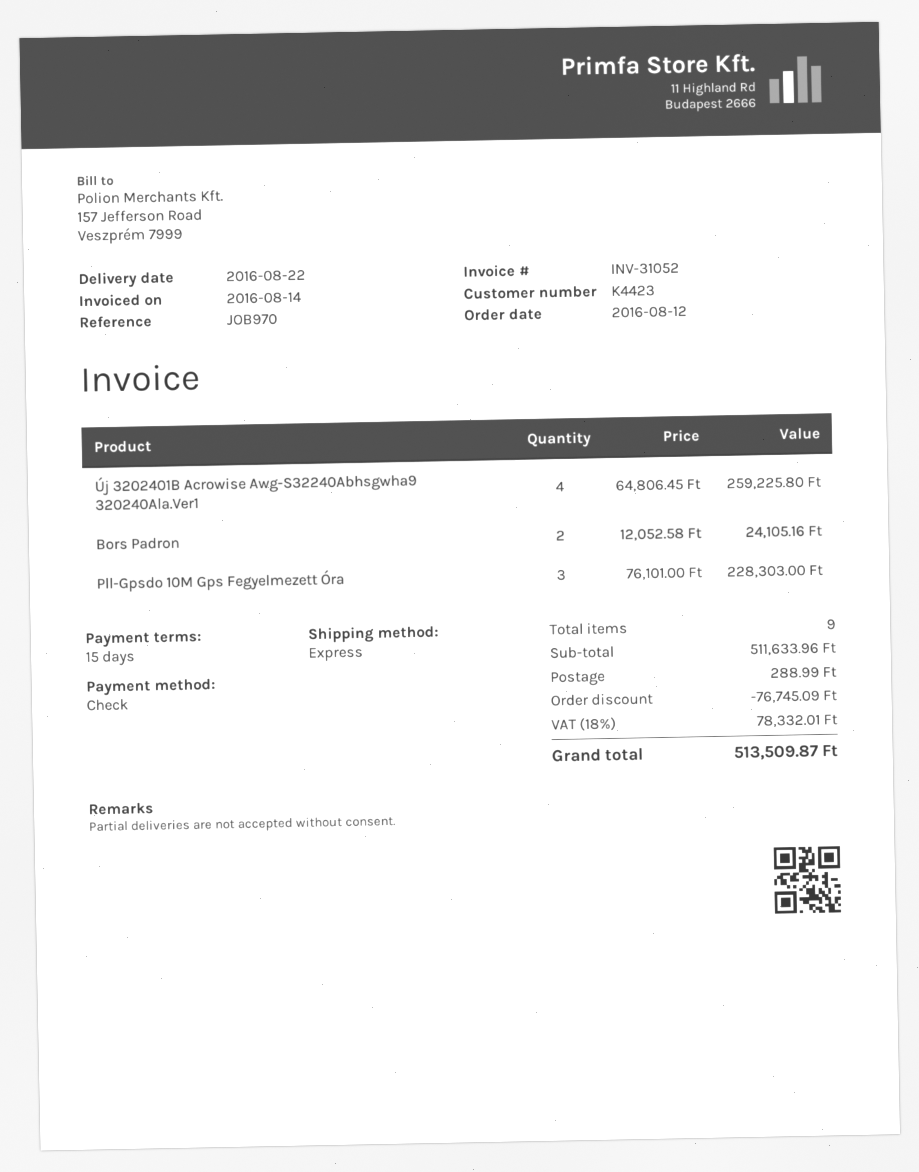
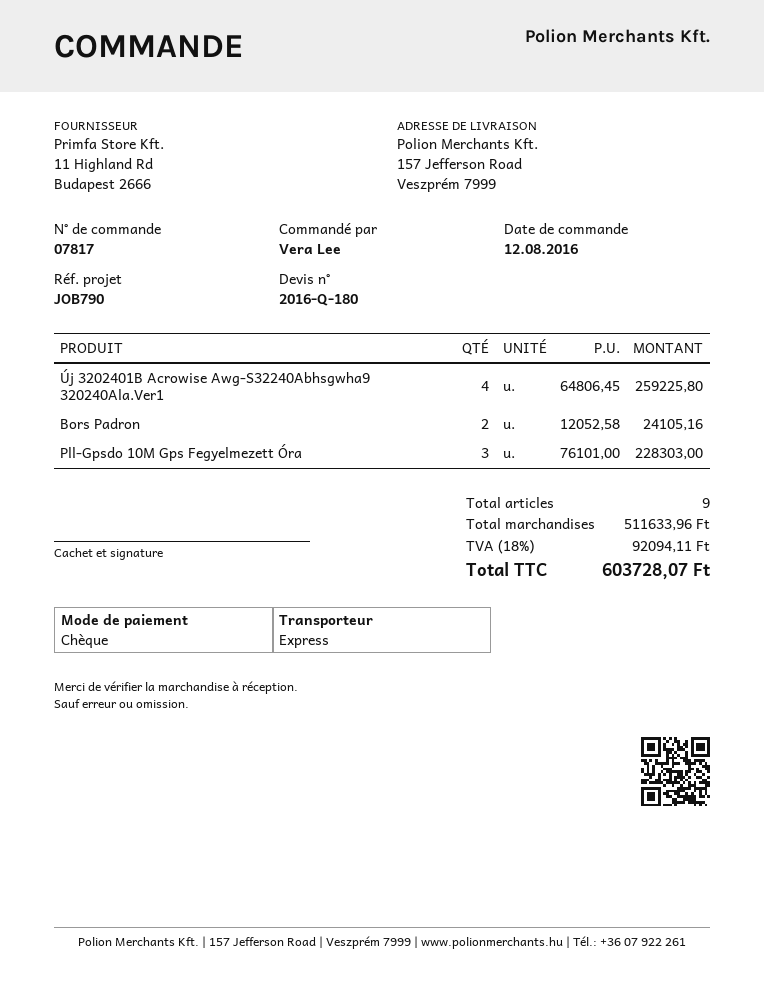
reference: JOB970 -> JOB790
discount: 76745.09 -> none
shipping: 288.99 -> none
tax: 18% = 78332.01 -> 18% = 92094.11
total: 513509.87 -> 603728.07

